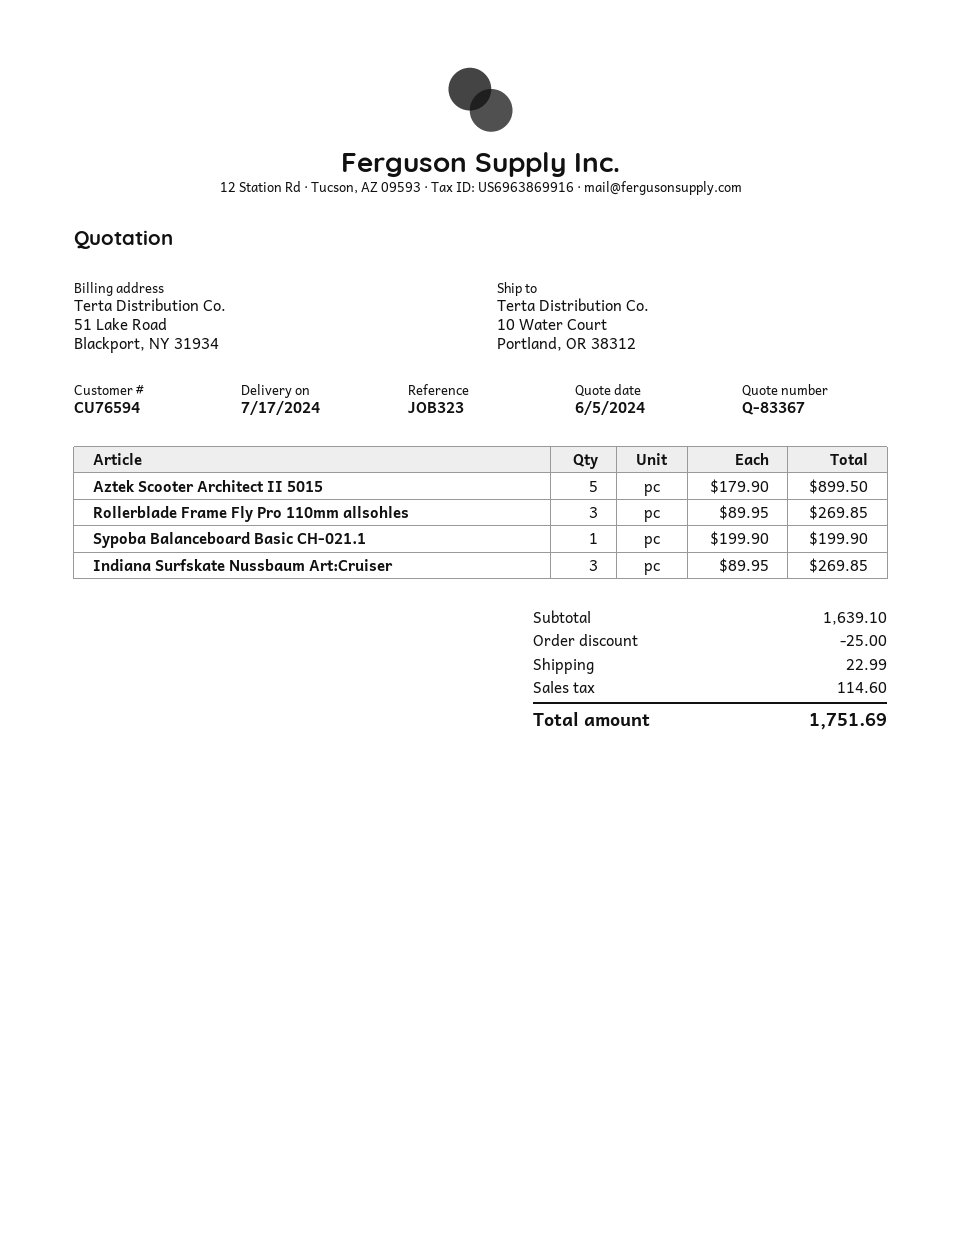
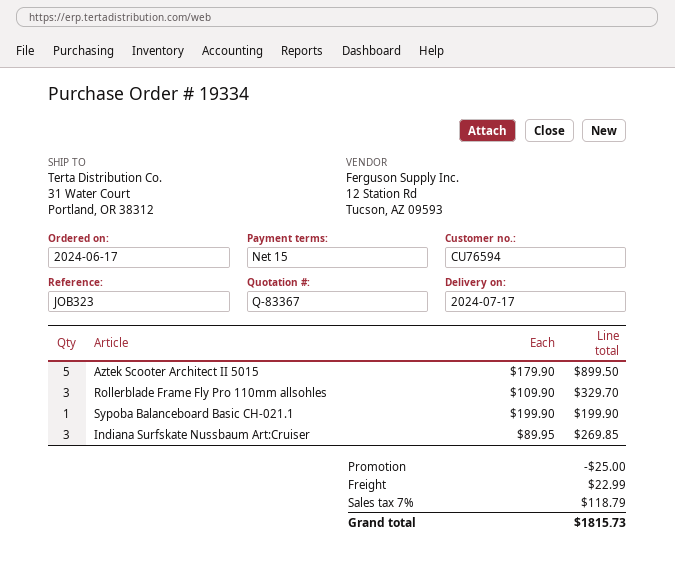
ship to: 10 Water Court, Portland, OR 38312 -> 31 Water Court, Portland, OR 38312
Rollerblade Frame Fly Pro 110mm allsohles: 3 x 89.95 = 269.85 -> 3 x 109.90 = 329.70
tax: 114.60 -> 118.79
total: 1751.69 -> 1815.73

